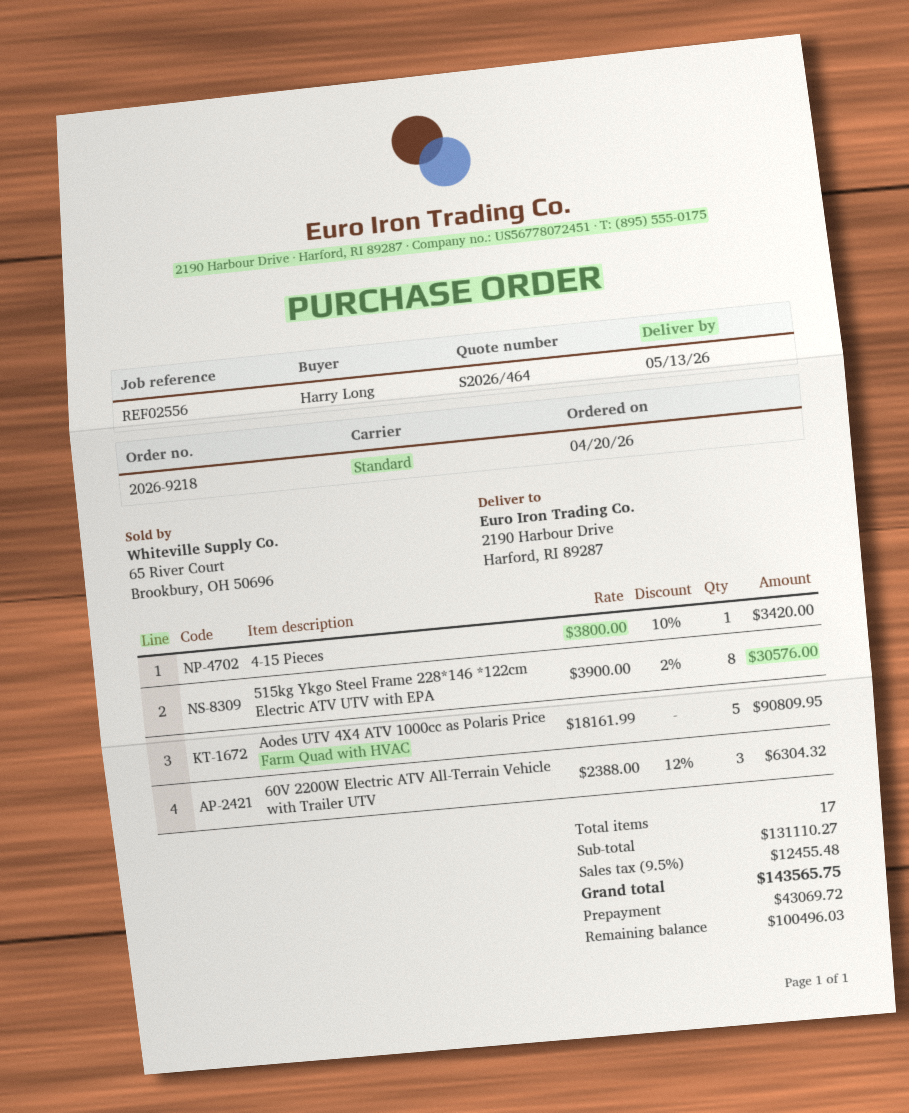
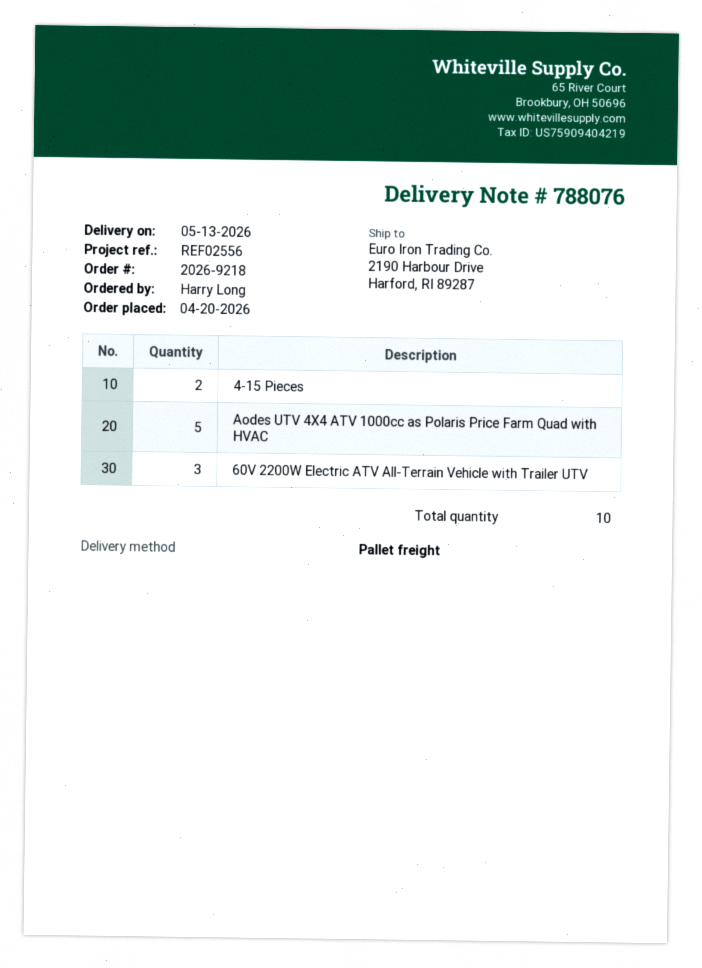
shipping method: standard -> pallet freight
4-15 Pieces: 1 -> 2
515kg Ykgo Steel Frame 228*146 *122cm Electric ATV UTV with EPA: 8 -> none
total quantity: 17 -> 10

